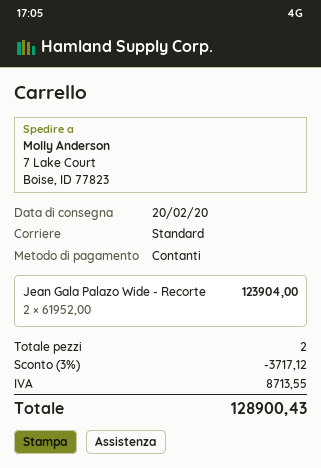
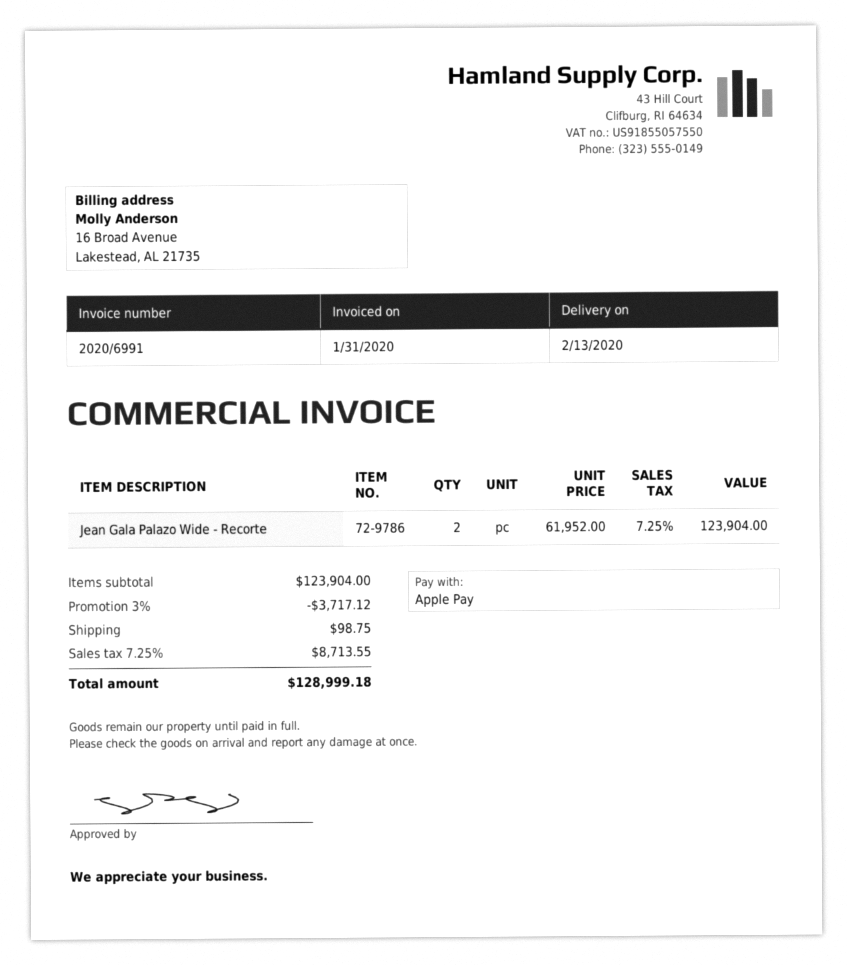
delivery date: 2020-02-20 -> 2020-02-13
payment method: cash -> Apple Pay
shipping: none -> 98.75
total: 128900.43 -> 128999.18

